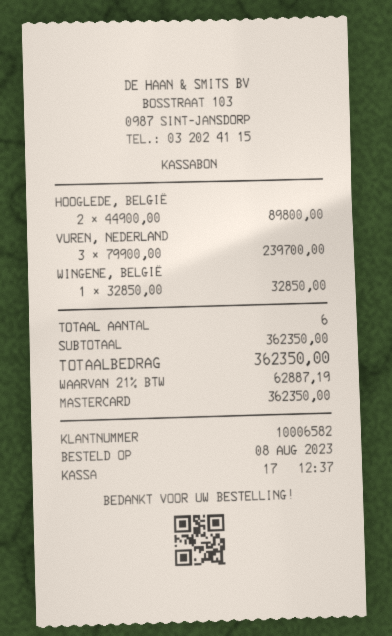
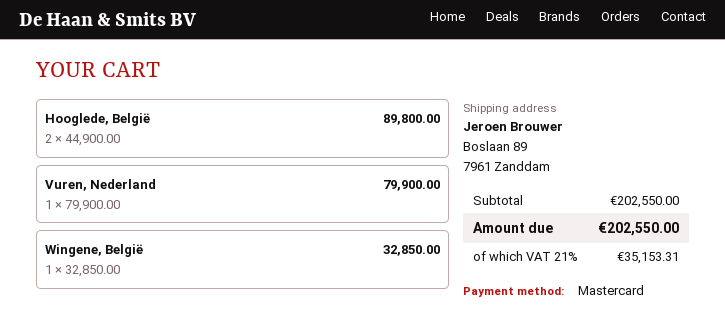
VUREN, NEDERLAND: 3 x 79900.00 = 239700.00 -> 1 x 79900.00 = 79900.00
subtotal: 362350.00 -> 202550.00
tax: 21% = 62887.19 -> 21% = 35153.31
total: 362350.00 -> 202550.00

